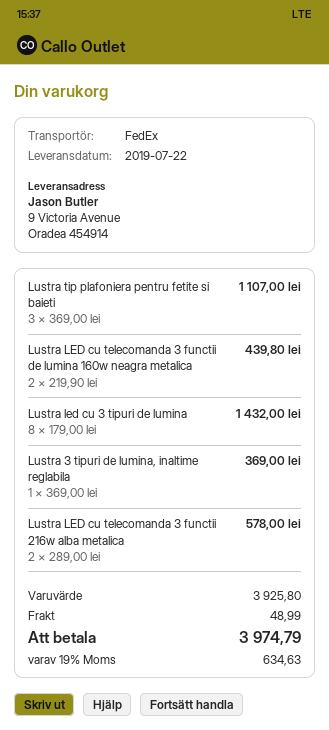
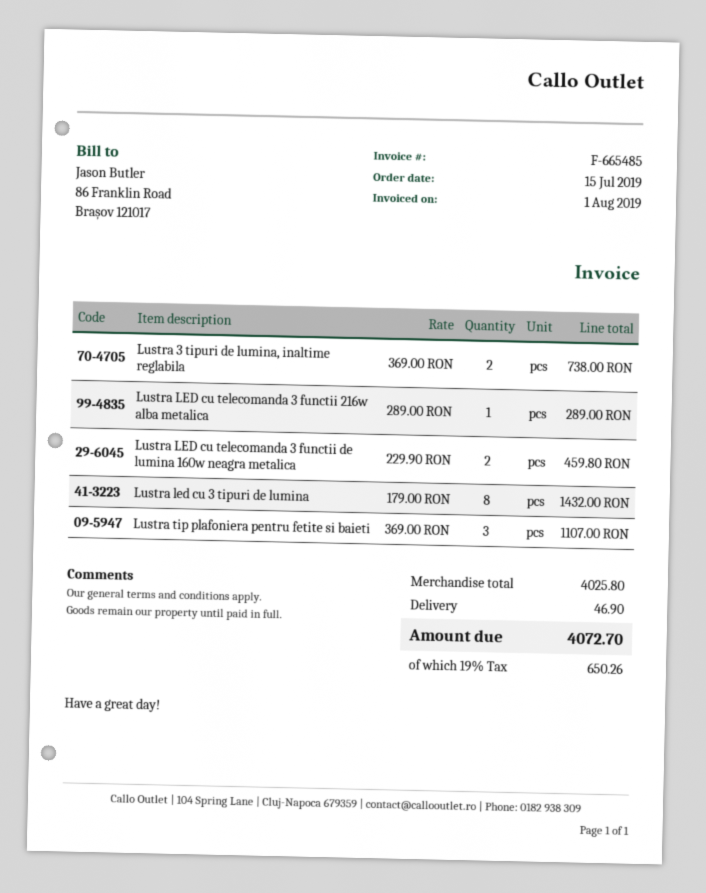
Lustra LED cu telecomanda 3 functii de lumina 160w neagra metalica: 2 x 219.90 = 439.80 -> 2 x 229.90 = 459.80
Lustra 3 tipuri de lumina, inaltime reglabila: 1 x 369.00 = 369.00 -> 2 x 369.00 = 738.00
Lustra LED cu telecomanda 3 functii 216w alba metalica: 2 x 289.00 = 578.00 -> 1 x 289.00 = 289.00
subtotal: 3925.80 -> 4025.80
shipping: 48.99 -> 46.90
tax: 19% = 634.63 -> 19% = 650.26
total: 3974.79 -> 4072.70

